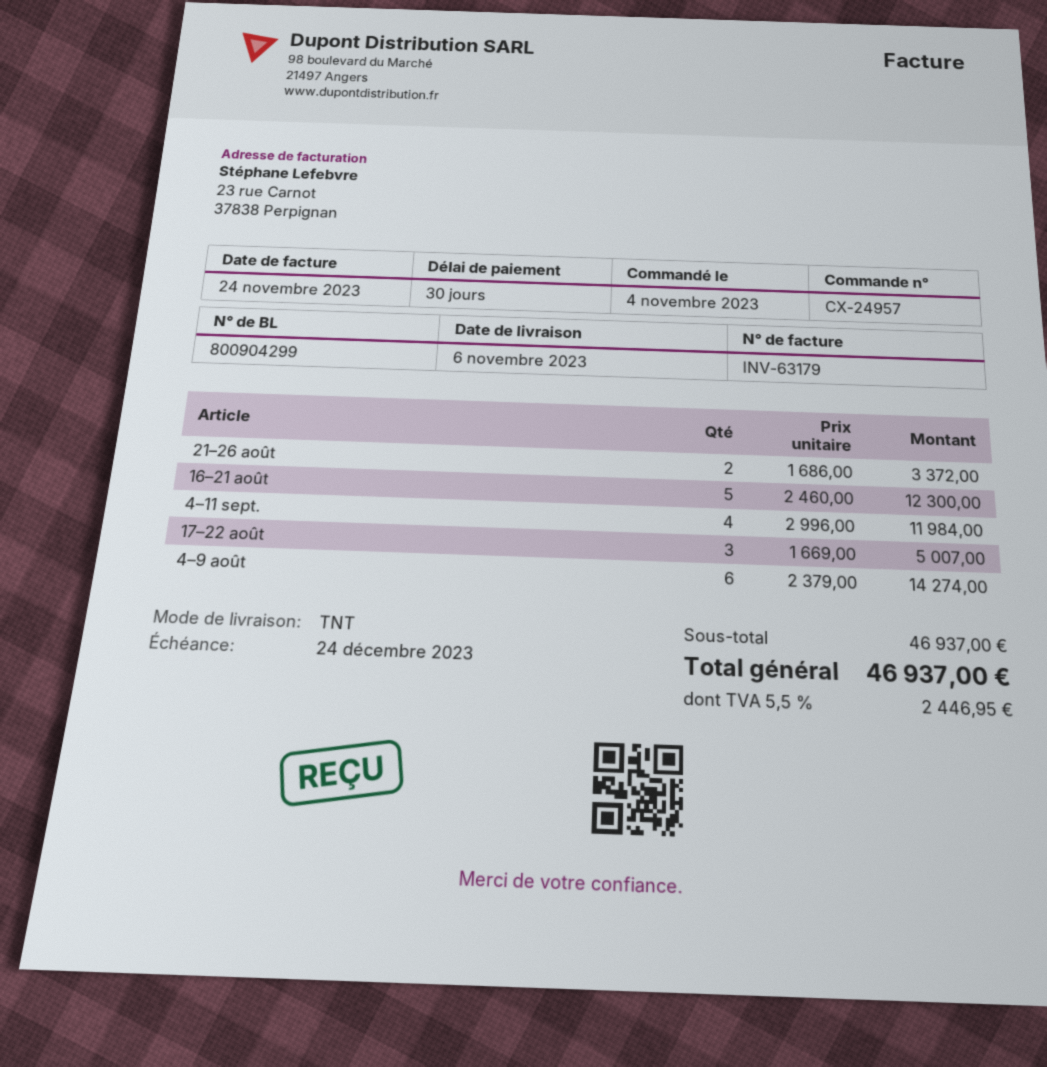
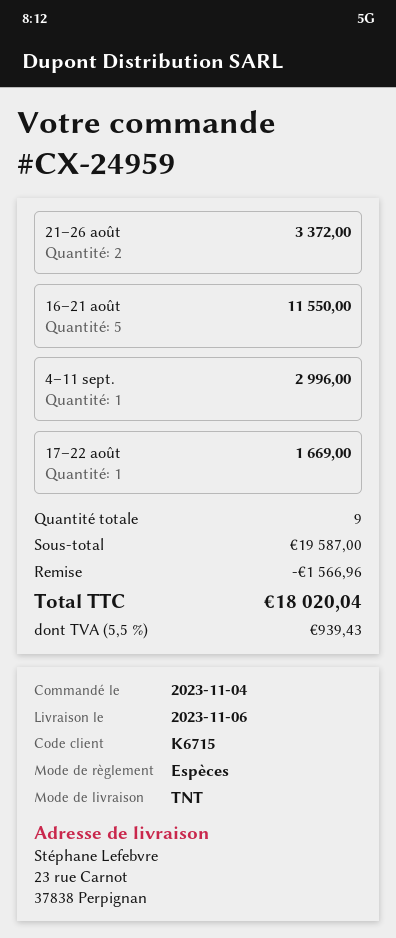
order number: CX-24957 -> CX-24959
16–21 août: 5 for 12300.00 -> 5 for 11550.00
4–11 sept.: 4 for 11984.00 -> 1 for 2996.00
17–22 août: 3 for 5007.00 -> 1 for 1669.00
4–9 août: 6 for 14274.00 -> none
subtotal: 46937.00 -> 19587.00
discount: none -> 1566.96
tax: 5.5% = 2446.95 -> 5.5% = 939.43
total: 46937.00 -> 18020.04

